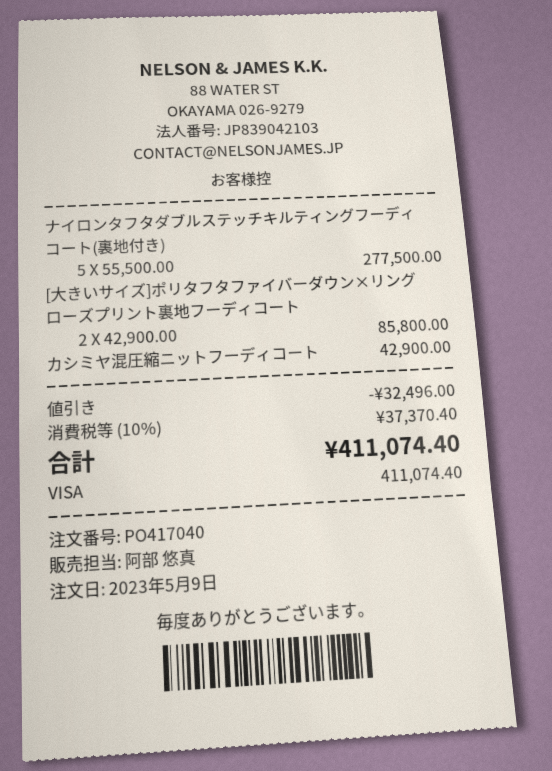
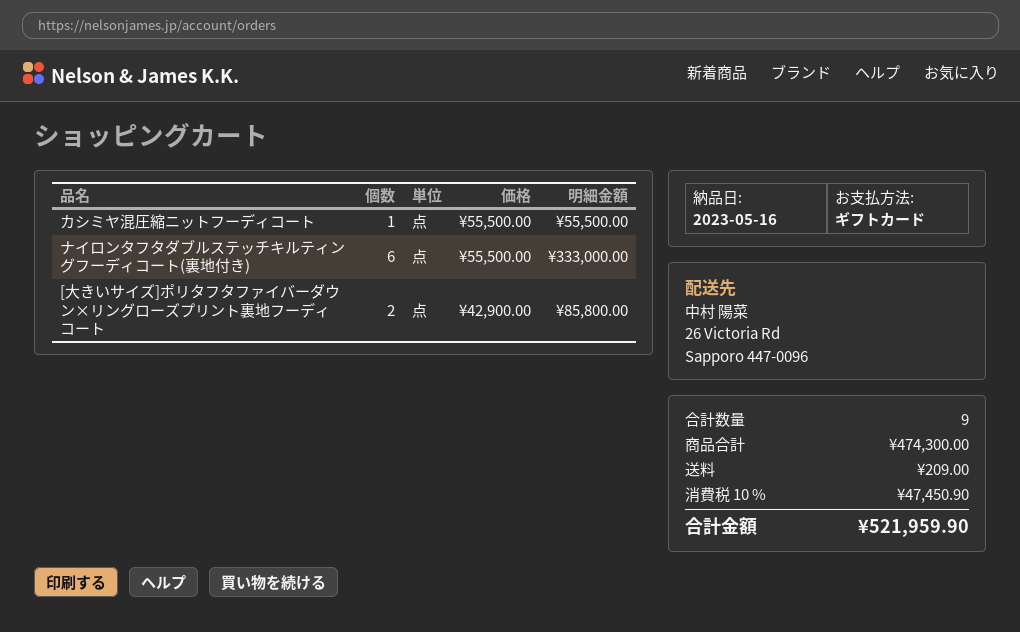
payment method: Visa -> gift card
ナイロンタフタダブルステッチキルティングフーディコート(裏地付き): 5 x 55500.00 = 277500.00 -> 6 x 55500.00 = 333000.00
カシミヤ混圧縮ニットフーディコート: 1 x 42900.00 = 42900.00 -> 1 x 55500.00 = 55500.00
discount: 32496.00 -> none
shipping: none -> 209.00
tax: 10% = 37370.40 -> 10% = 47450.90
total: 411074.40 -> 521959.90

